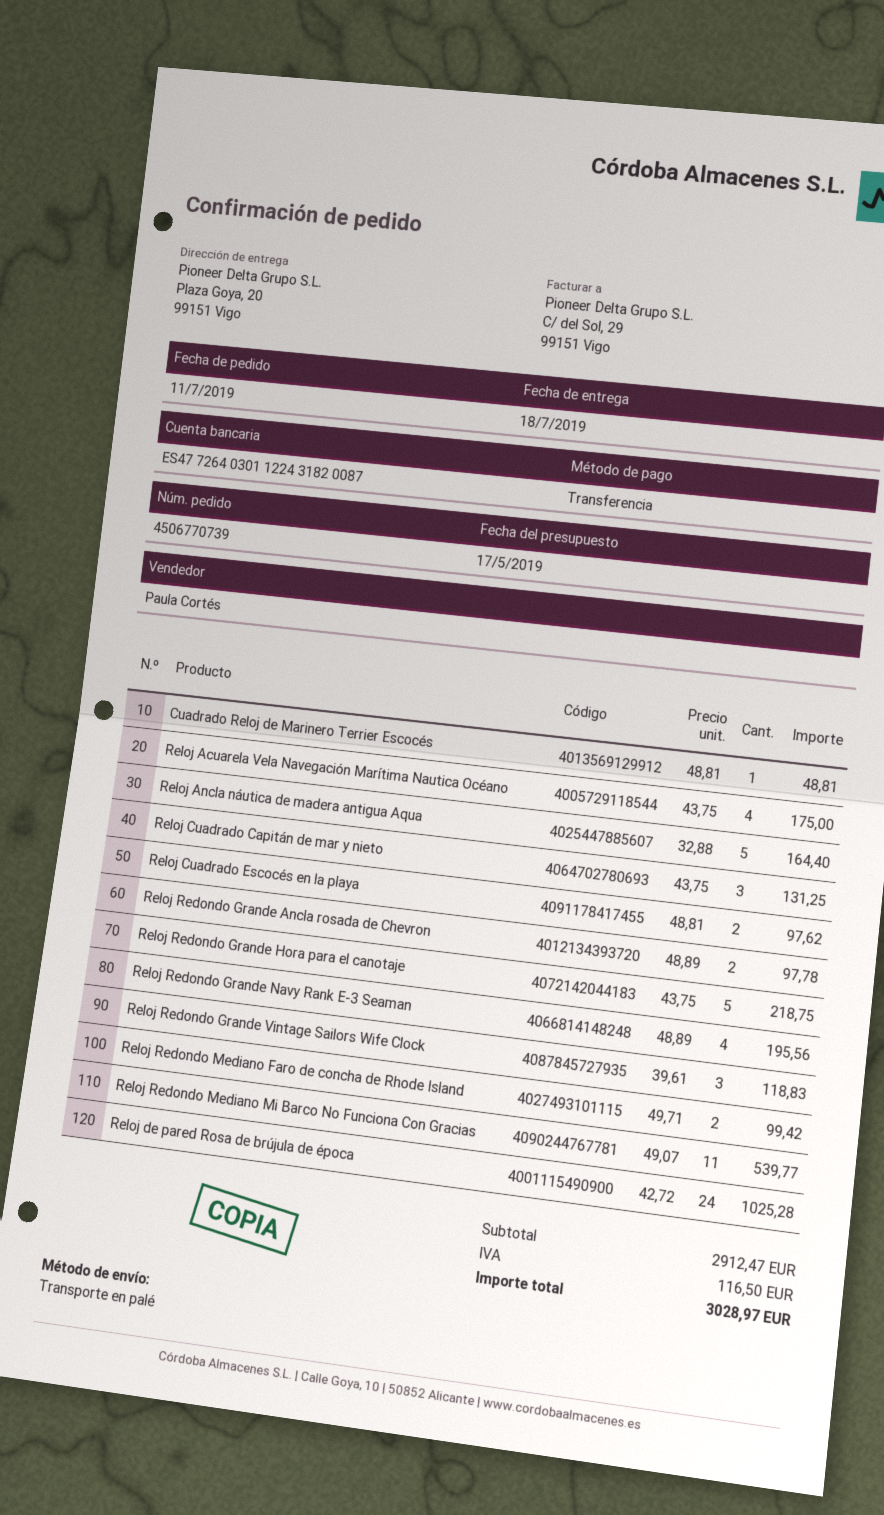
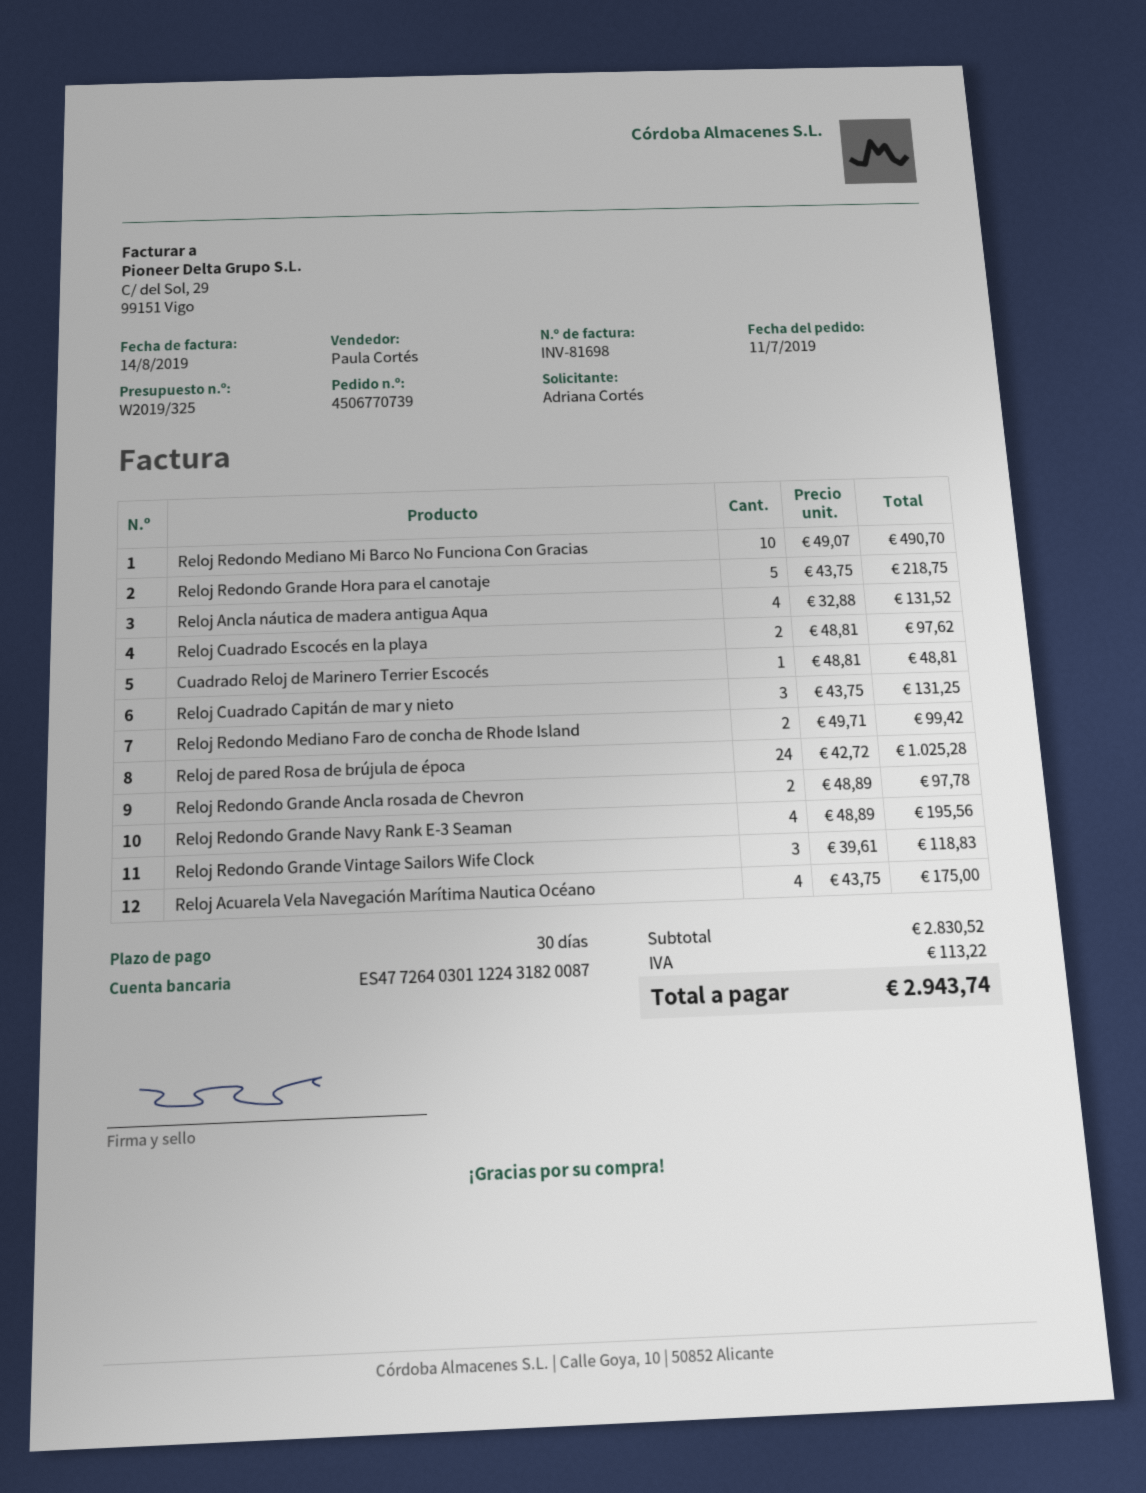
Reloj Ancla náutica de madera antigua Aqua: 5 x 32.88 = 164.40 -> 4 x 32.88 = 131.52
Reloj Redondo Mediano Mi Barco No Funciona Con Gracias: 11 x 49.07 = 539.77 -> 10 x 49.07 = 490.70
subtotal: 2912.47 -> 2830.52
tax: 116.50 -> 113.22
total: 3028.97 -> 2943.74

